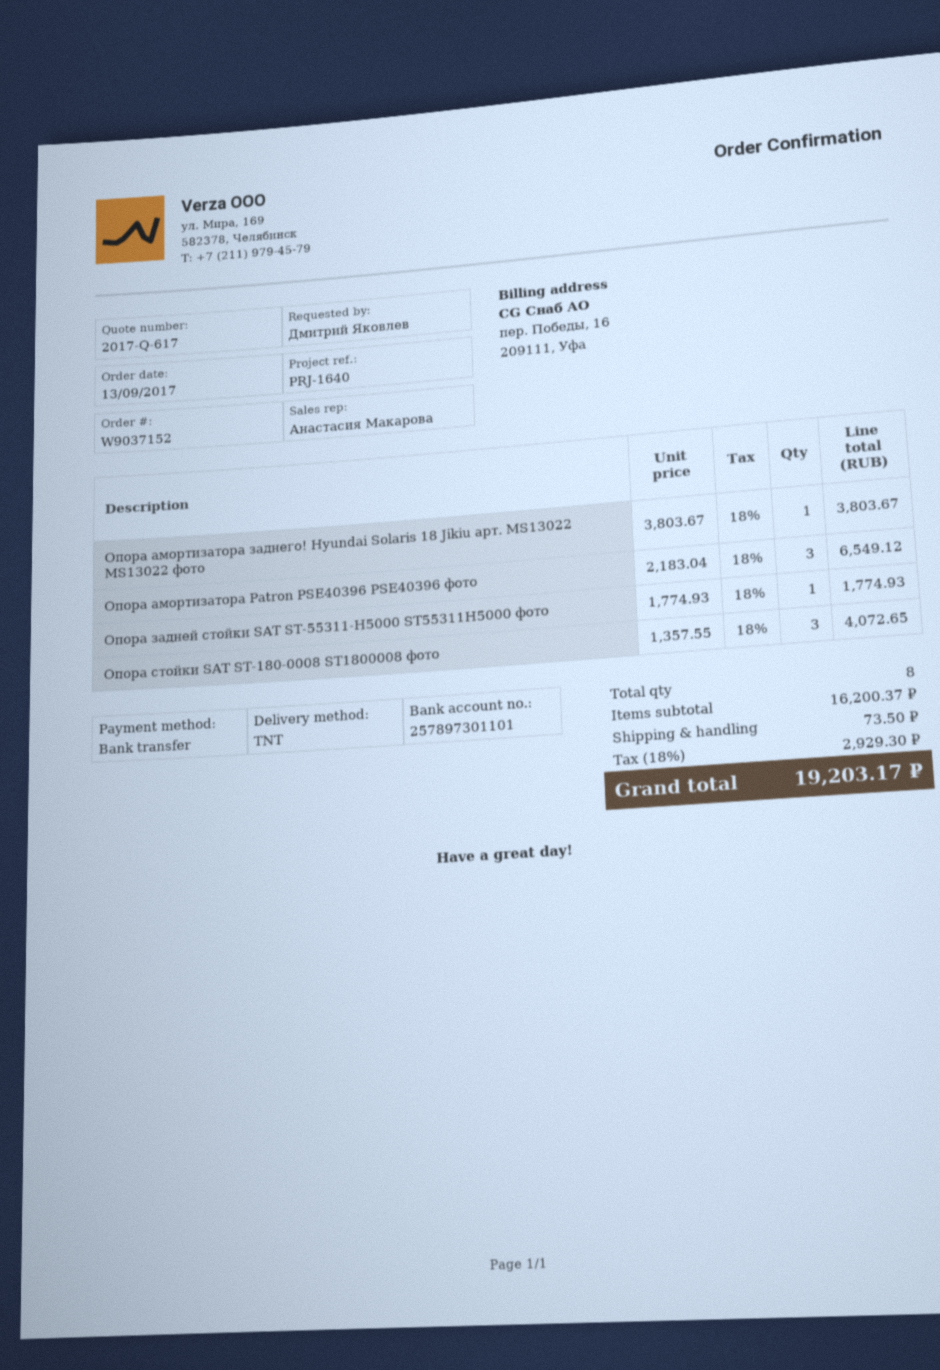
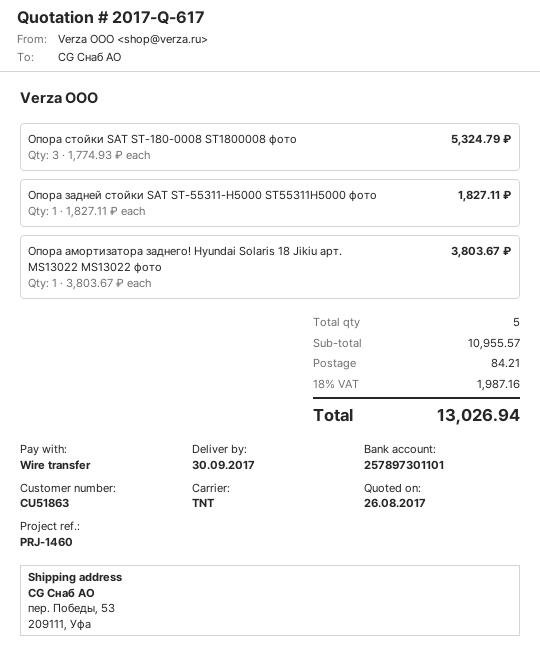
reference: PRJ-1640 -> PRJ-1460
Опора амортизатора Patron PSE40396 PSE40396 фото: 3 x 2183.04 = 6549.12 -> none
Опора задней стойки SAT ST-55311-H5000 ST55311H5000 фото: 1 x 1774.93 = 1774.93 -> 1 x 1827.11 = 1827.11
Опора стойки SAT ST-180-0008 ST1800008 фото: 3 x 1357.55 = 4072.65 -> 3 x 1774.93 = 5324.79
total quantity: 8 -> 5
subtotal: 16200.37 -> 10955.57
shipping: 73.50 -> 84.21
tax: 18% = 2929.30 -> 18% = 1987.16
total: 19203.17 -> 13026.94

